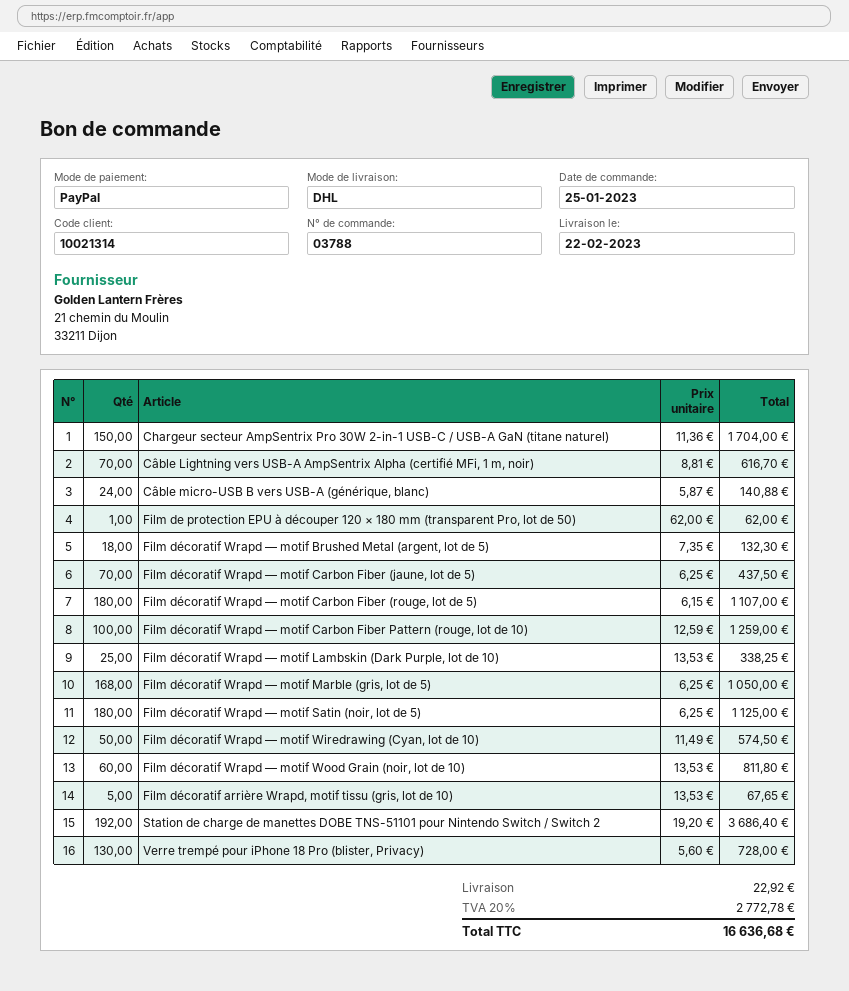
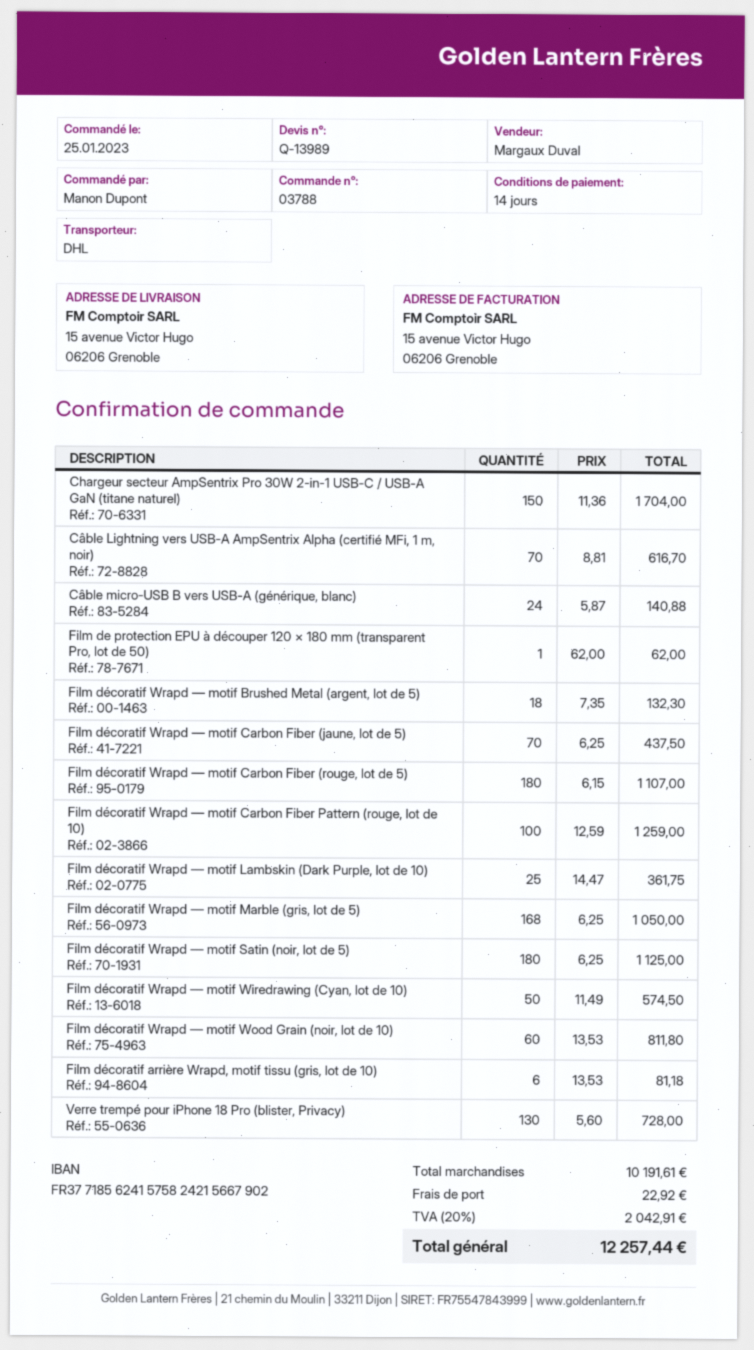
Film décoratif Wrapd — motif Lambskin (Dark Purple, lot de 10): 25 x 13.53 = 338.25 -> 25 x 14.47 = 361.75
Film décoratif arrière Wrapd, motif tissu (gris, lot de 10): 5 x 13.53 = 67.65 -> 6 x 13.53 = 81.18
Station de charge de manettes DOBE TNS-51101 pour Nintendo Switch / Switch 2: 192 x 19.20 = 3686.40 -> none
tax: 20% = 2772.78 -> 20% = 2042.91
total: 16636.68 -> 12257.44

